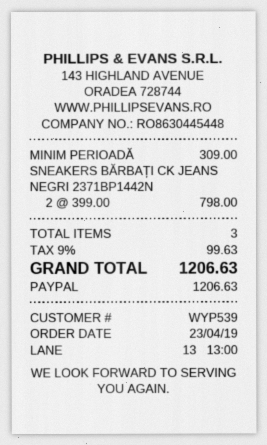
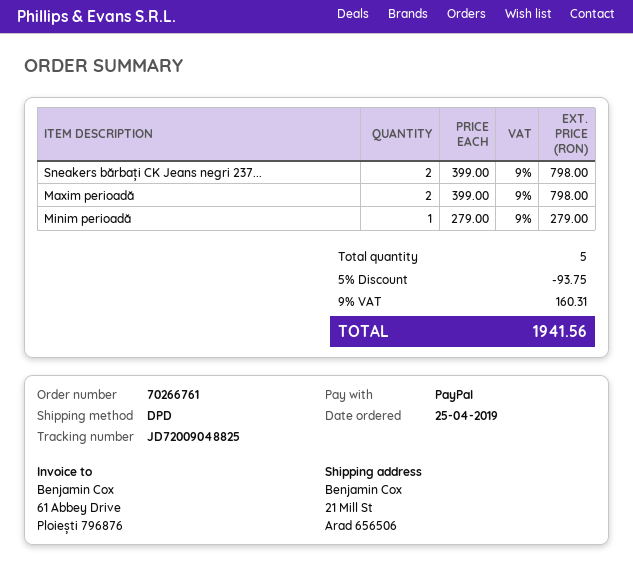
order date: 2019-04-23 -> 2019-04-25
MINIM PERIOADĂ: 1 x 309.00 = 309.00 -> 1 x 279.00 = 279.00
Maxim perioadă: none -> 2 x 399.00 = 798.00
total quantity: 3 -> 5
discount: none -> 5% = 93.75
tax: 9% = 99.63 -> 9% = 160.31
total: 1206.63 -> 1941.56

